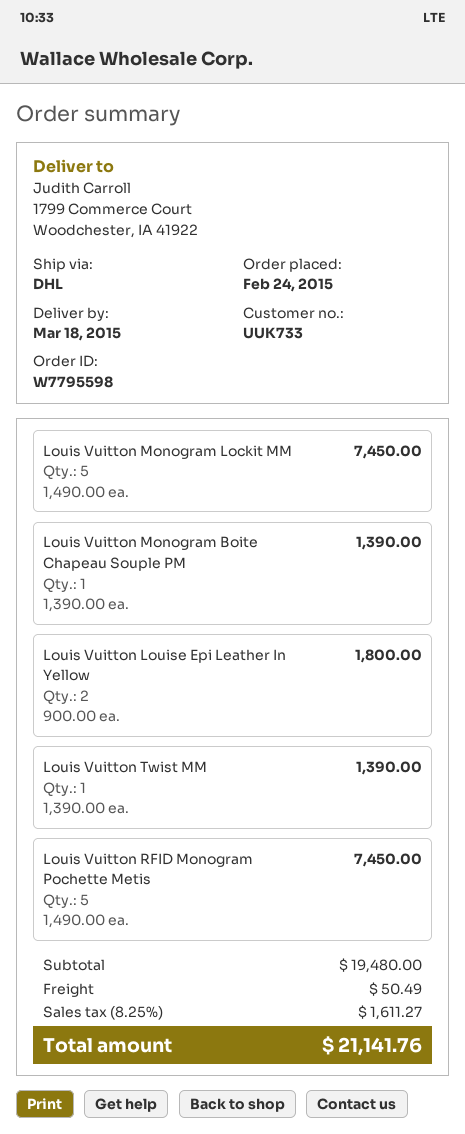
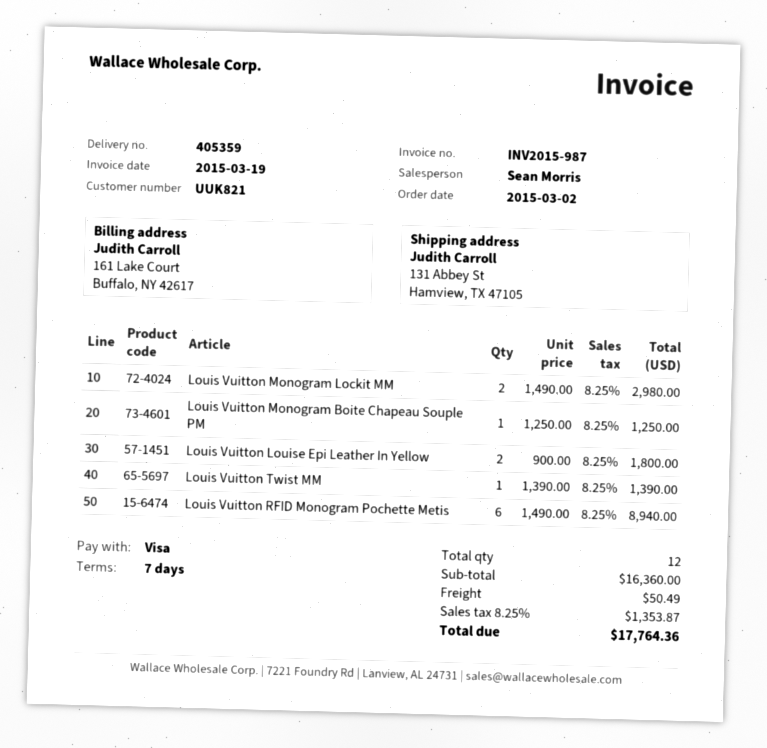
order date: 2015-02-24 -> 2015-03-02
customer number: UUK733 -> UUK821
ship to: 1799 Commerce Court, Woodchester, IA 41922 -> 131 Abbey St, Hamview, TX 47105
Louis Vuitton Monogram Lockit MM: 5 x 1490.00 = 7450.00 -> 2 x 1490.00 = 2980.00
Louis Vuitton Monogram Boite Chapeau Souple PM: 1 x 1390.00 = 1390.00 -> 1 x 1250.00 = 1250.00
Louis Vuitton RFID Monogram Pochette Metis: 5 x 1490.00 = 7450.00 -> 6 x 1490.00 = 8940.00
subtotal: 19480.00 -> 16360.00
tax: 8.25% = 1611.27 -> 8.25% = 1353.87
total: 21141.76 -> 17764.36

